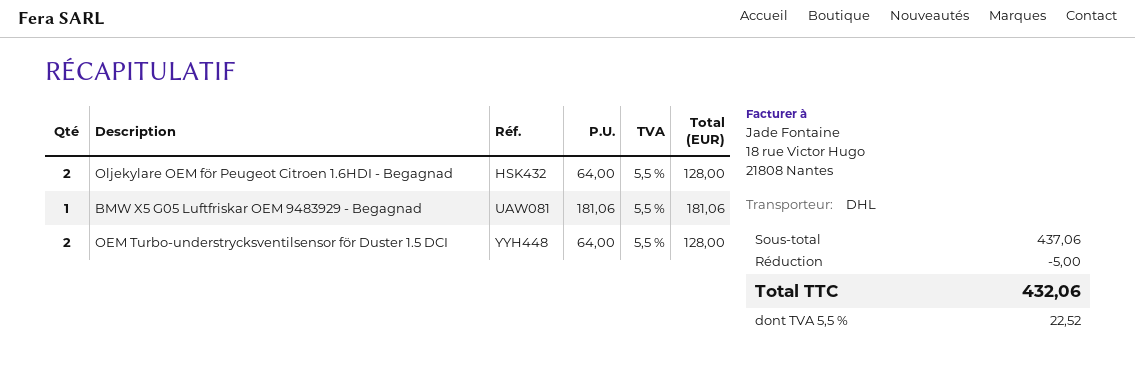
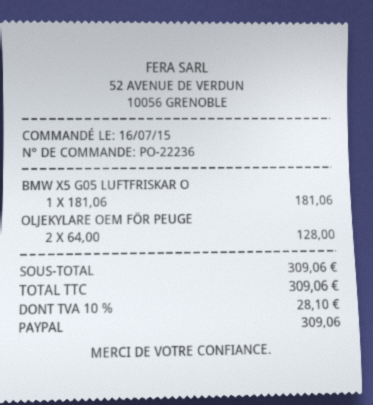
OEM Turbo-understrycksventilsensor för Duster 1.5 DCI: 2 x 64.00 = 128.00 -> none
subtotal: 437.06 -> 309.06
discount: 5.00 -> none
tax: 5.5% = 22.52 -> 10% = 28.10
total: 432.06 -> 309.06

